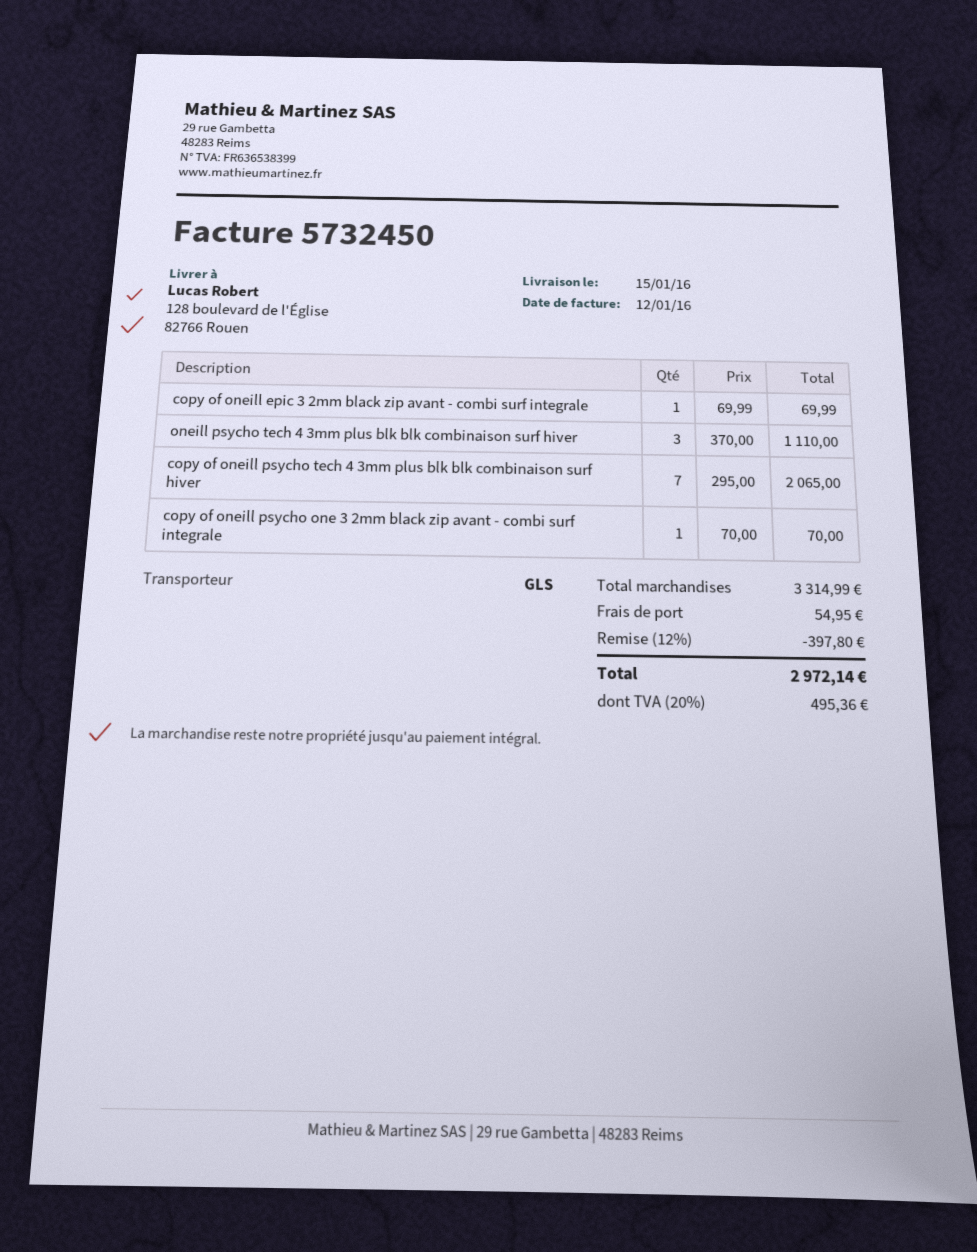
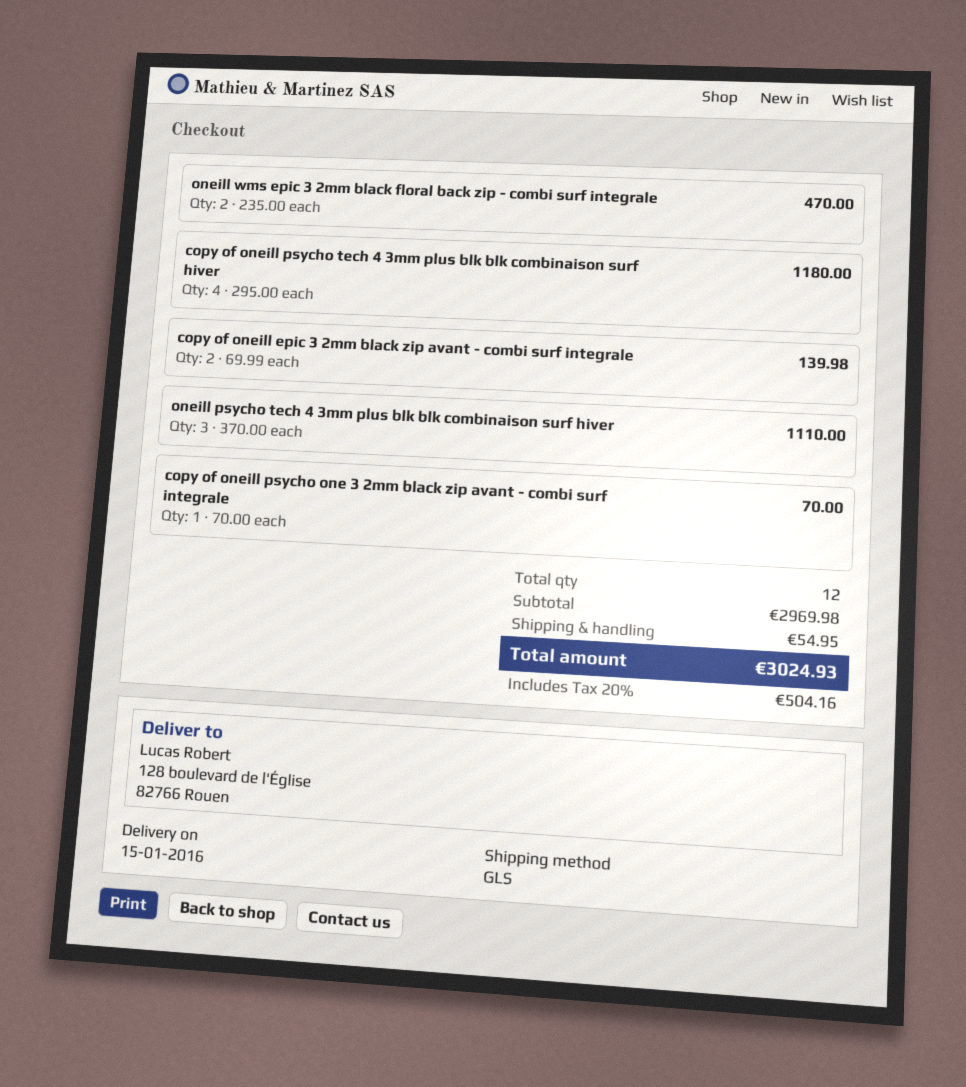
copy of oneill epic 3 2mm black zip avant - combi surf integrale: 1 x 69.99 = 69.99 -> 2 x 69.99 = 139.98
copy of oneill psycho tech 4 3mm plus blk blk combinaison surf hiver: 7 x 295.00 = 2065.00 -> 4 x 295.00 = 1180.00
oneill wms epic 3 2mm black floral back zip - combi surf integrale: none -> 2 x 235.00 = 470.00
subtotal: 3314.99 -> 2969.98
discount: 12% = 397.80 -> none
tax: 20% = 495.36 -> 20% = 504.16
total: 2972.14 -> 3024.93

